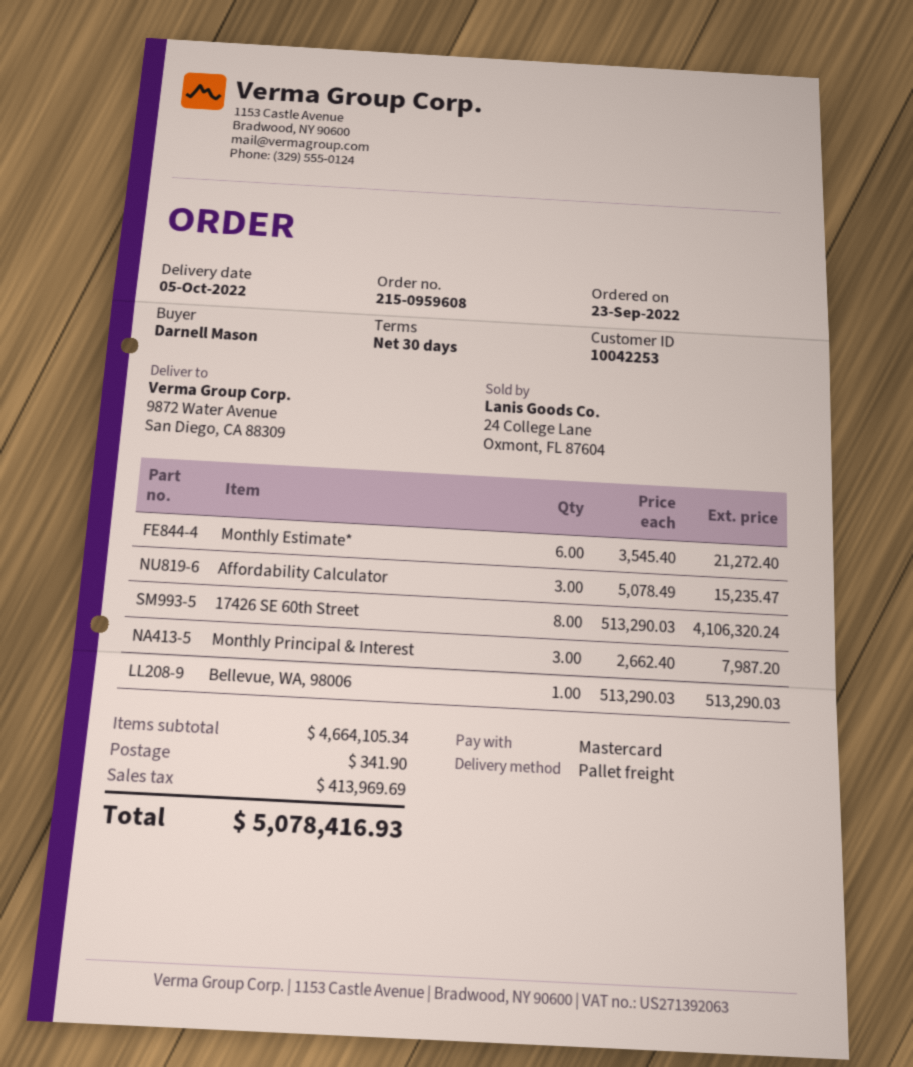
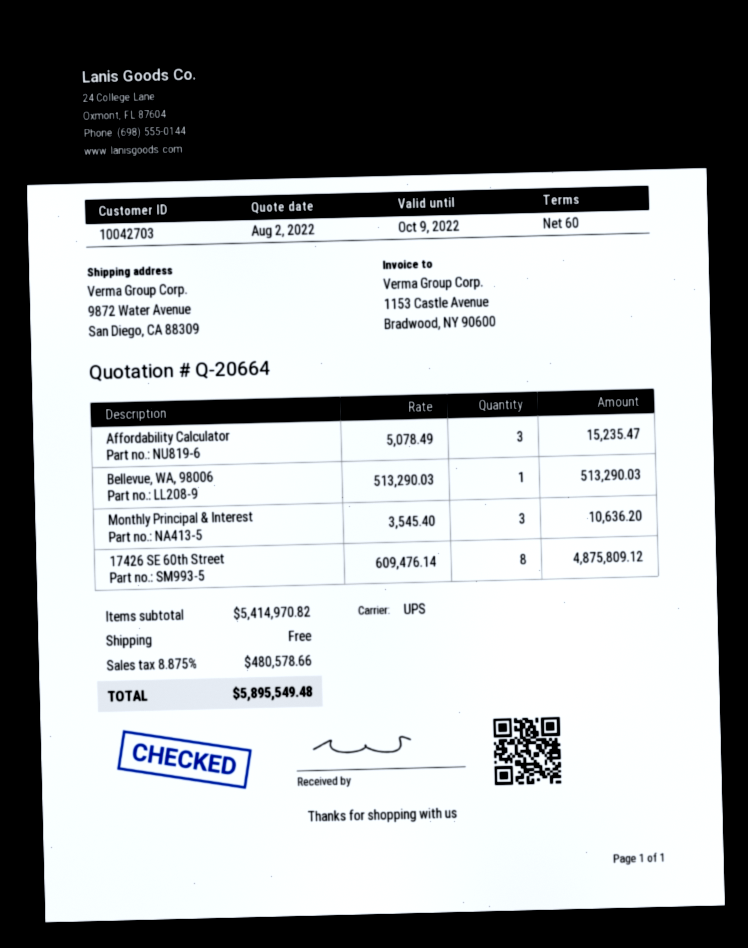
payment terms: 30 days -> 60 days
customer number: 10042253 -> 10042703
shipping method: pallet freight -> UPS
Monthly Estimate*: 6 x 3545.40 = 21272.40 -> none
17426 SE 60th Street: 8 x 513290.03 = 4106320.24 -> 8 x 609476.14 = 4875809.12
Monthly Principal & Interest: 3 x 2662.40 = 7987.20 -> 3 x 3545.40 = 10636.20
subtotal: 4664105.34 -> 5414970.82
shipping: 341.90 -> 0.00
tax: 413969.69 -> 480578.66
total: 5078416.93 -> 5895549.48

